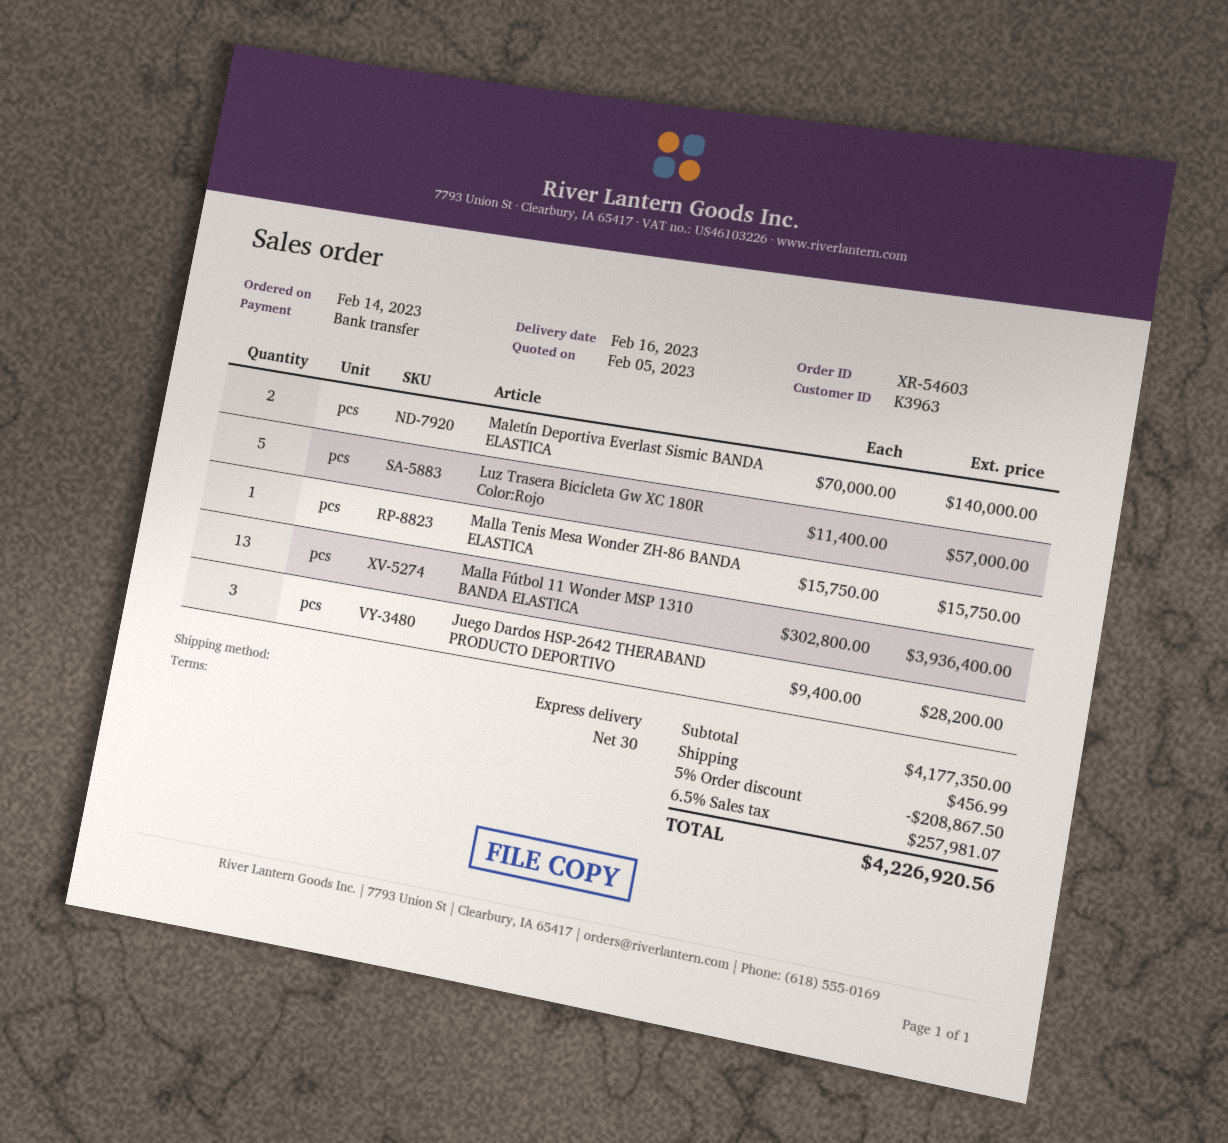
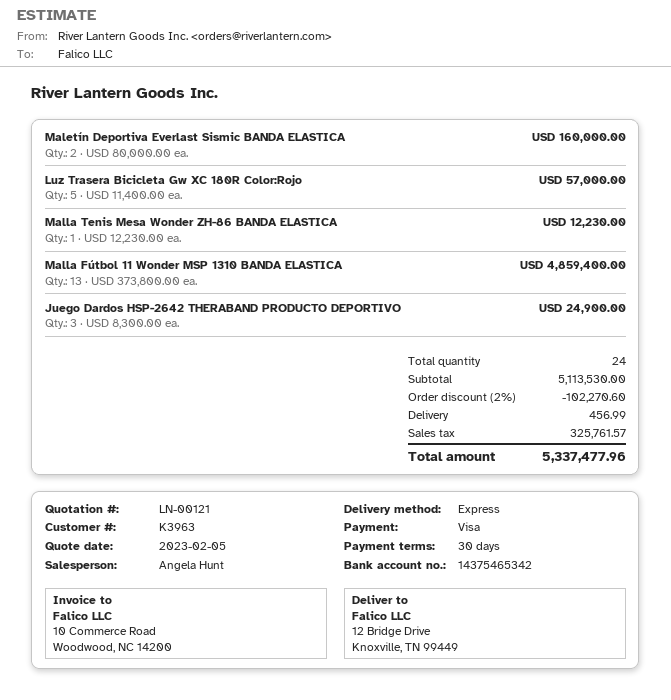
payment method: bank transfer -> Visa
Maletín Deportiva Everlast Sismic BANDA ELASTICA: 2 x 70000.00 = 140000.00 -> 2 x 80000.00 = 160000.00
Malla Tenis Mesa Wonder ZH-86 BANDA ELASTICA: 1 x 15750.00 = 15750.00 -> 1 x 12230.00 = 12230.00
Malla Fútbol 11 Wonder MSP 1310 BANDA ELASTICA: 13 x 302800.00 = 3936400.00 -> 13 x 373800.00 = 4859400.00
Juego Dardos HSP-2642 THERABAND PRODUCTO DEPORTIVO: 3 x 9400.00 = 28200.00 -> 3 x 8300.00 = 24900.00
subtotal: 4177350.00 -> 5113530.00
discount: 5% = 208867.50 -> 2% = 102270.60
tax: 257981.07 -> 325761.57
total: 4226920.56 -> 5337477.96

